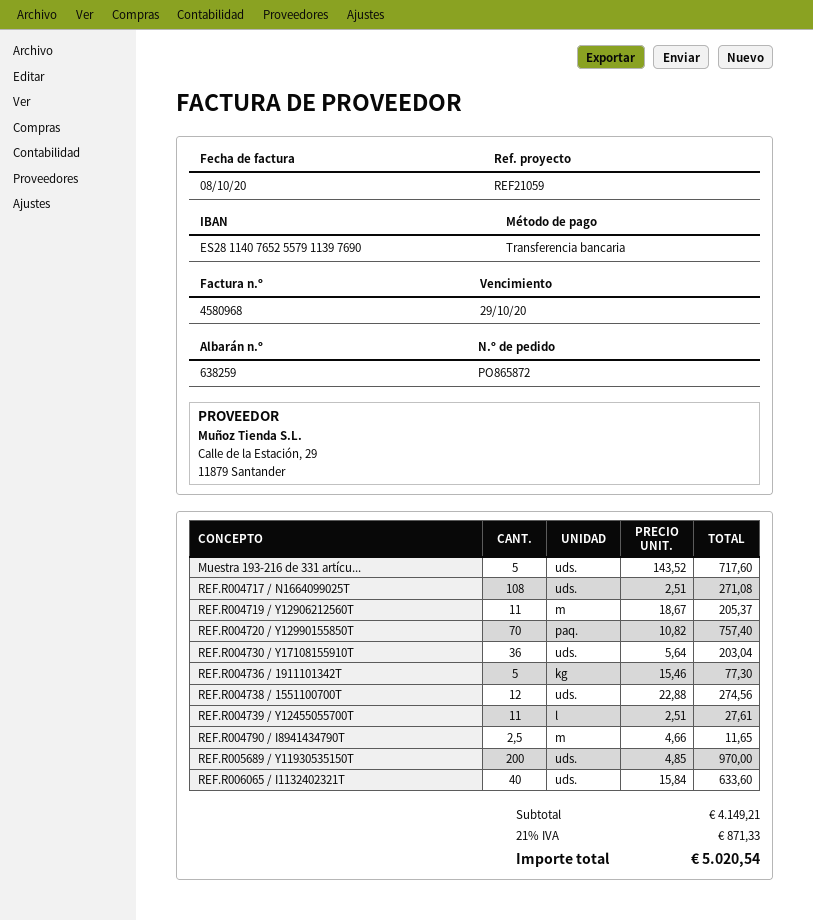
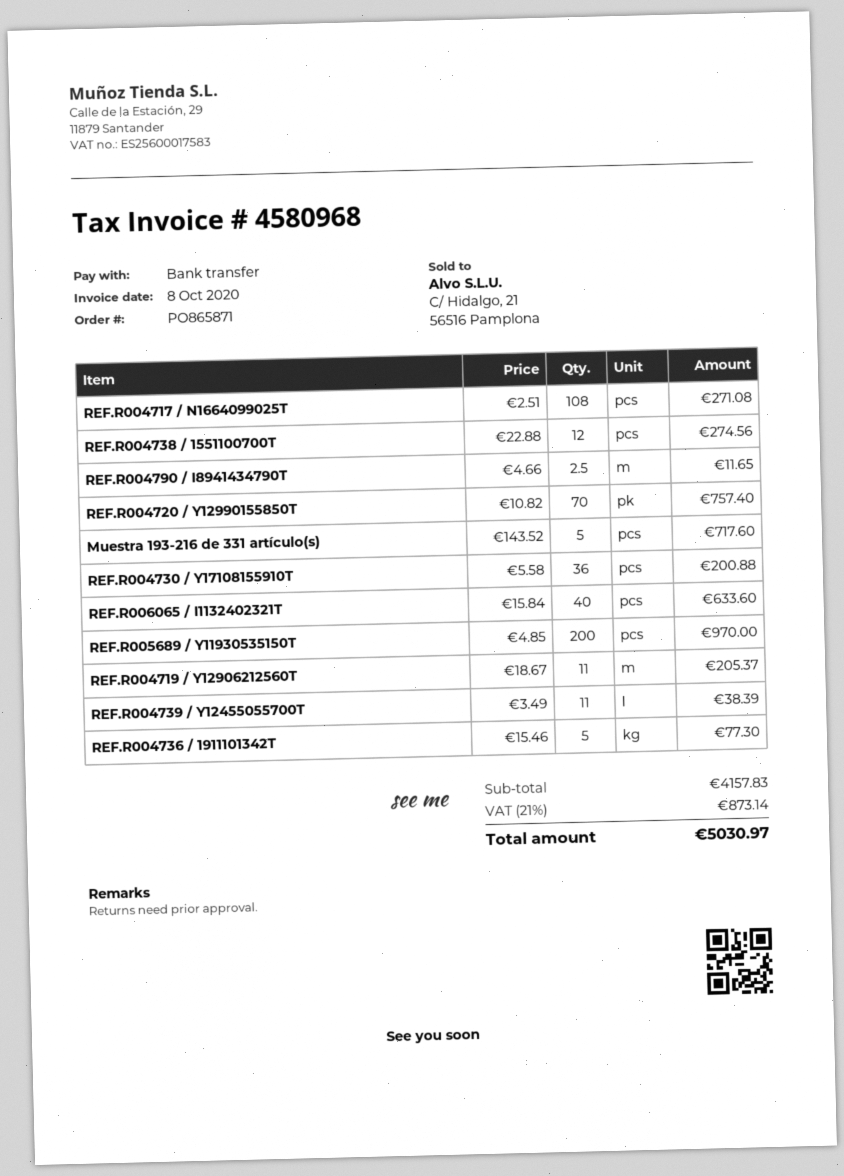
order number: PO865872 -> PO865871
REF.R004730 / Y17108155910T: 36 x 5.64 = 203.04 -> 36 x 5.58 = 200.88
REF.R004739 / Y12455055700T: 11 x 2.51 = 27.61 -> 11 x 3.49 = 38.39
subtotal: 4149.21 -> 4157.83
tax: 21% = 871.33 -> 21% = 873.14
total: 5020.54 -> 5030.97

